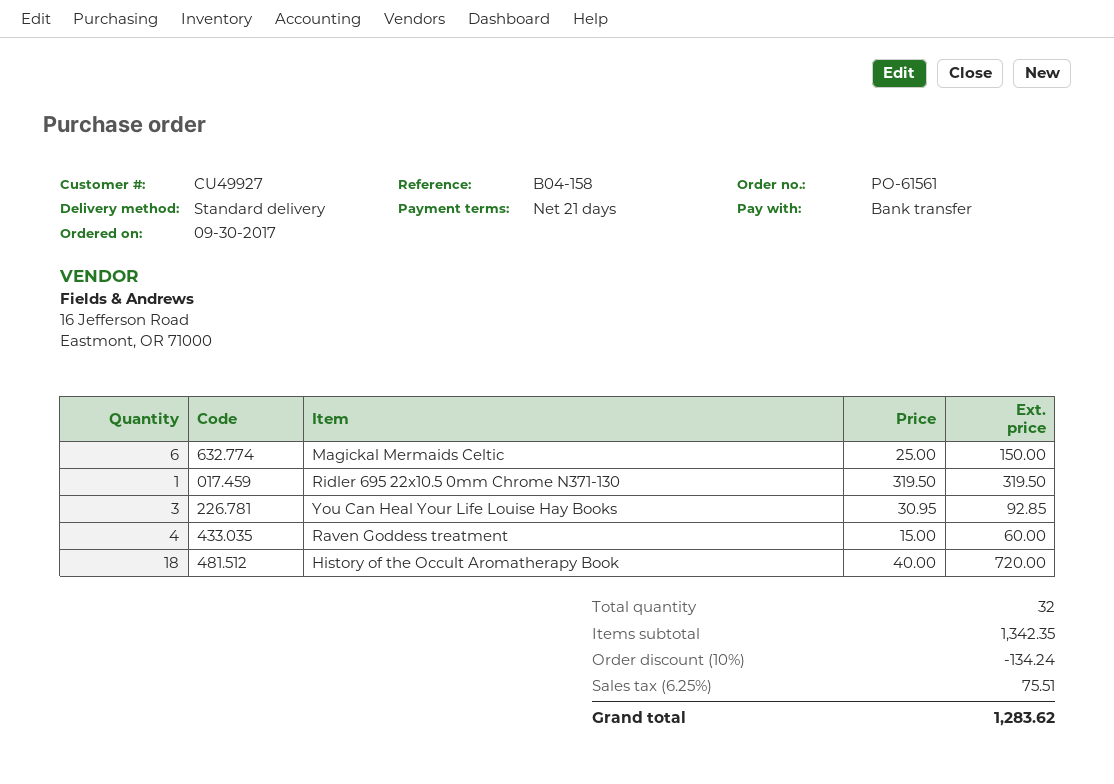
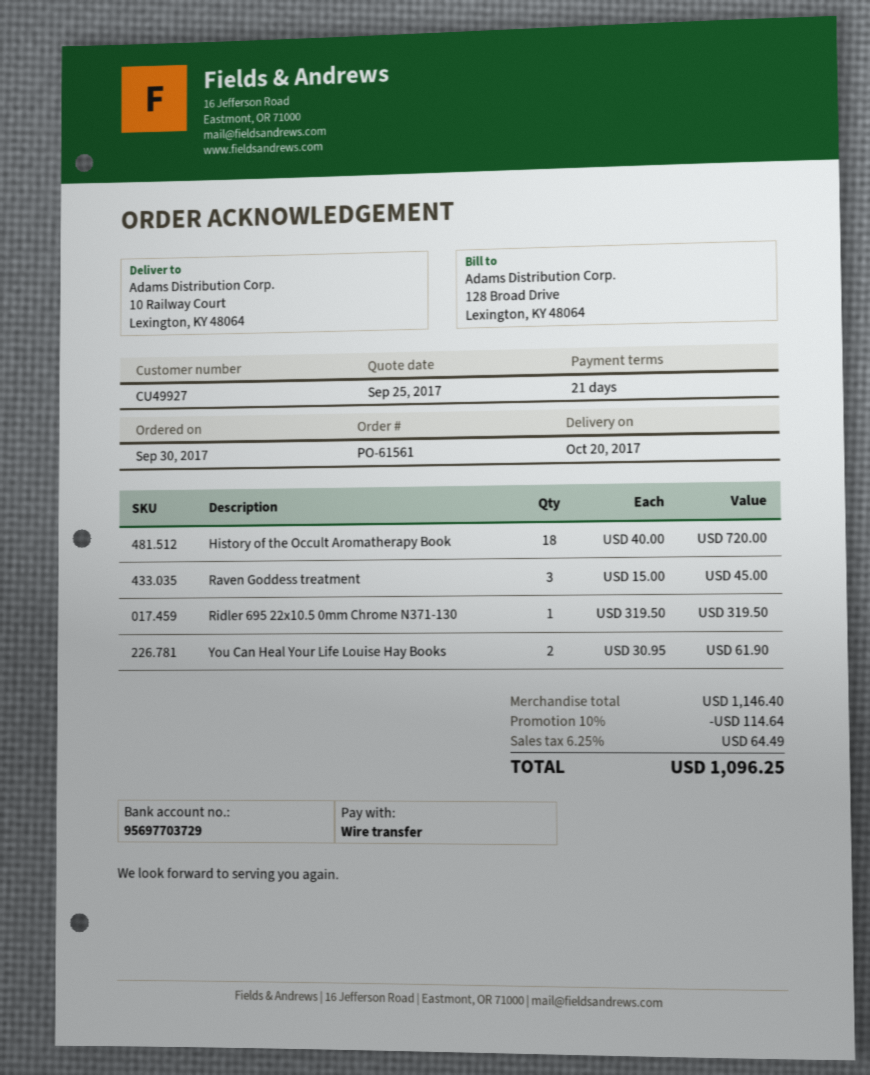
Magickal Mermaids Celtic: 6 x 25.00 = 150.00 -> none
You Can Heal Your Life Louise Hay Books: 3 x 30.95 = 92.85 -> 2 x 30.95 = 61.90
Raven Goddess treatment: 4 x 15.00 = 60.00 -> 3 x 15.00 = 45.00
subtotal: 1342.35 -> 1146.40
discount: 10% = 134.24 -> 10% = 114.64
tax: 6.25% = 75.51 -> 6.25% = 64.49
total: 1283.62 -> 1096.25

